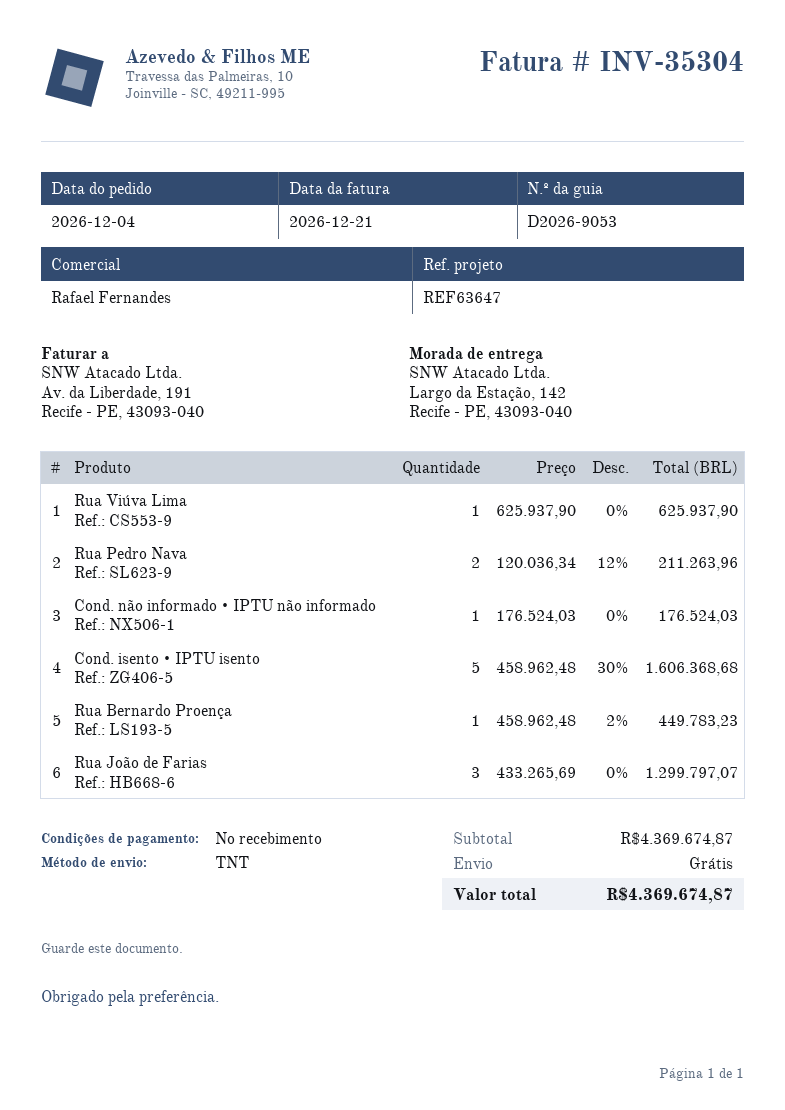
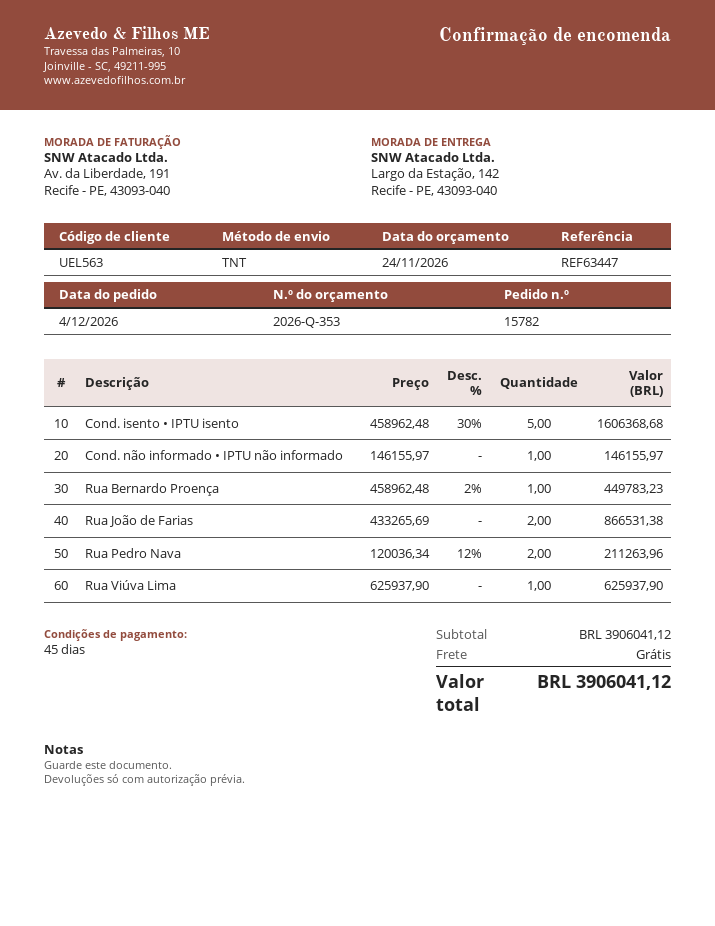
payment terms: on receipt -> 45 days
reference: REF63647 -> REF63447
Cond. não informado • IPTU não informado: 1 x 176524.03 = 176524.03 -> 1 x 146155.97 = 146155.97
Rua João de Farias: 3 x 433265.69 = 1299797.07 -> 2 x 433265.69 = 866531.38
subtotal: 4369674.87 -> 3906041.12
total: 4369674.87 -> 3906041.12

